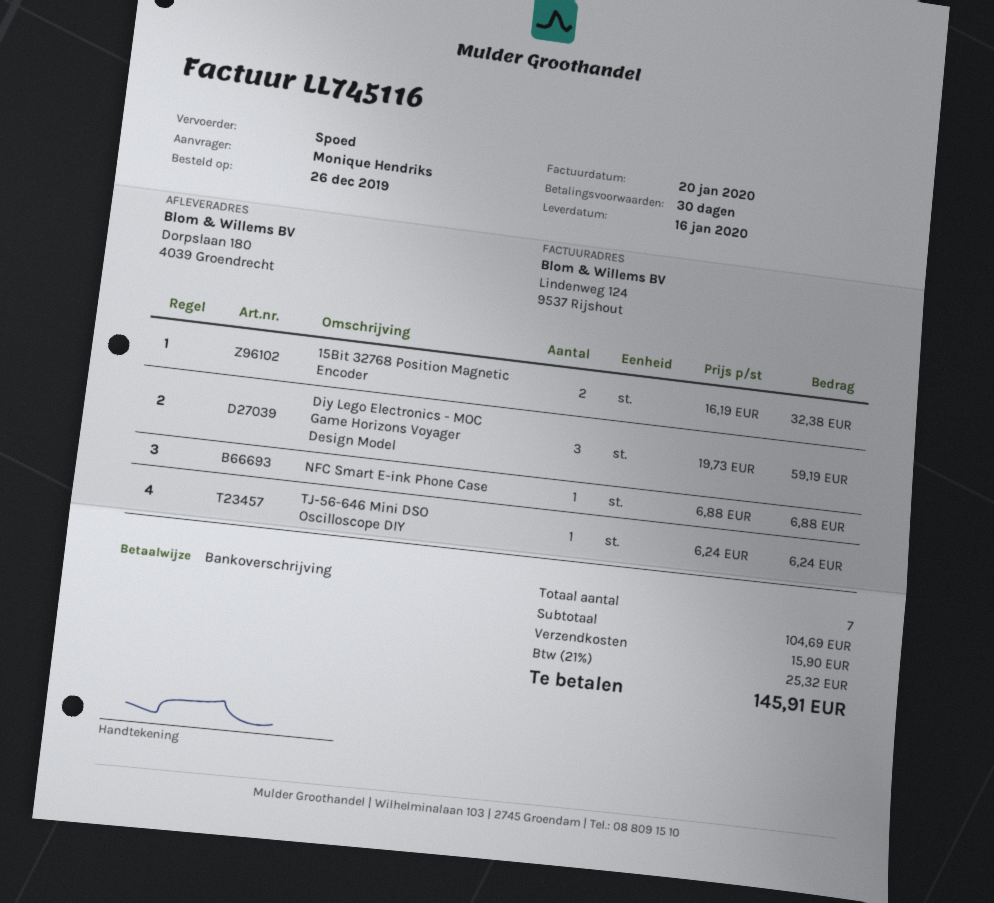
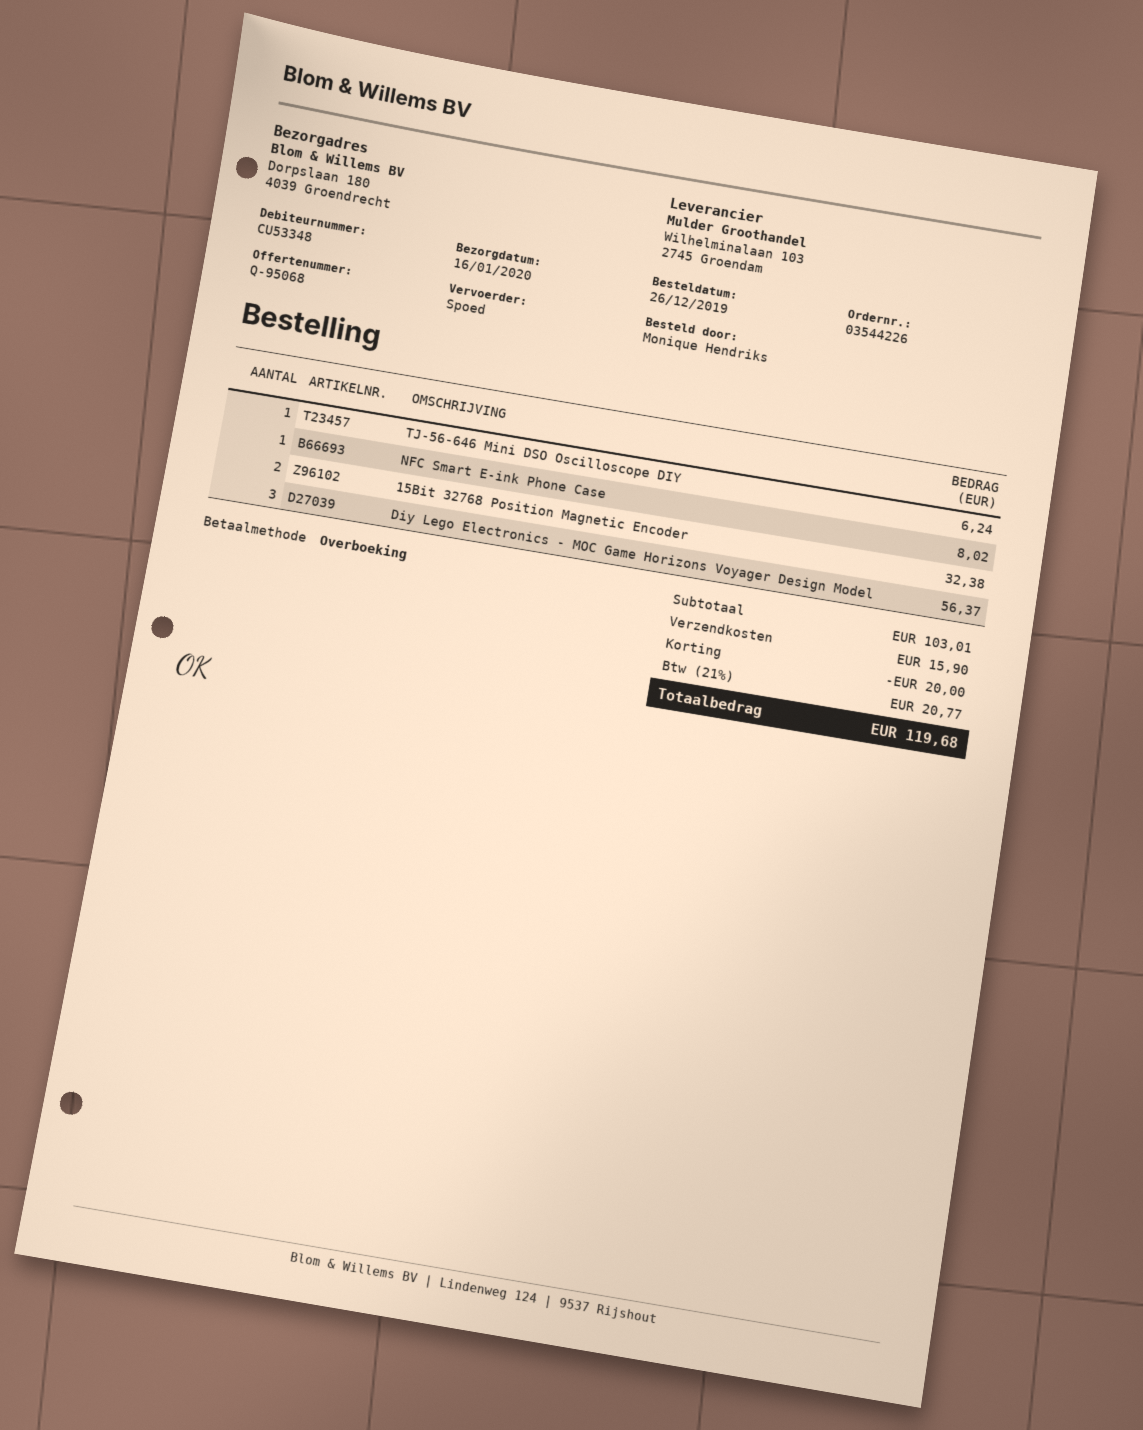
Diy Lego Electronics - MOC Game Horizons Voyager Design Model: 3 for 59.19 -> 3 for 56.37
NFC Smart E-ink Phone Case: 1 for 6.88 -> 1 for 8.02
subtotal: 104.69 -> 103.01
discount: none -> 20.00
tax: 21% = 25.32 -> 21% = 20.77
total: 145.91 -> 119.68

